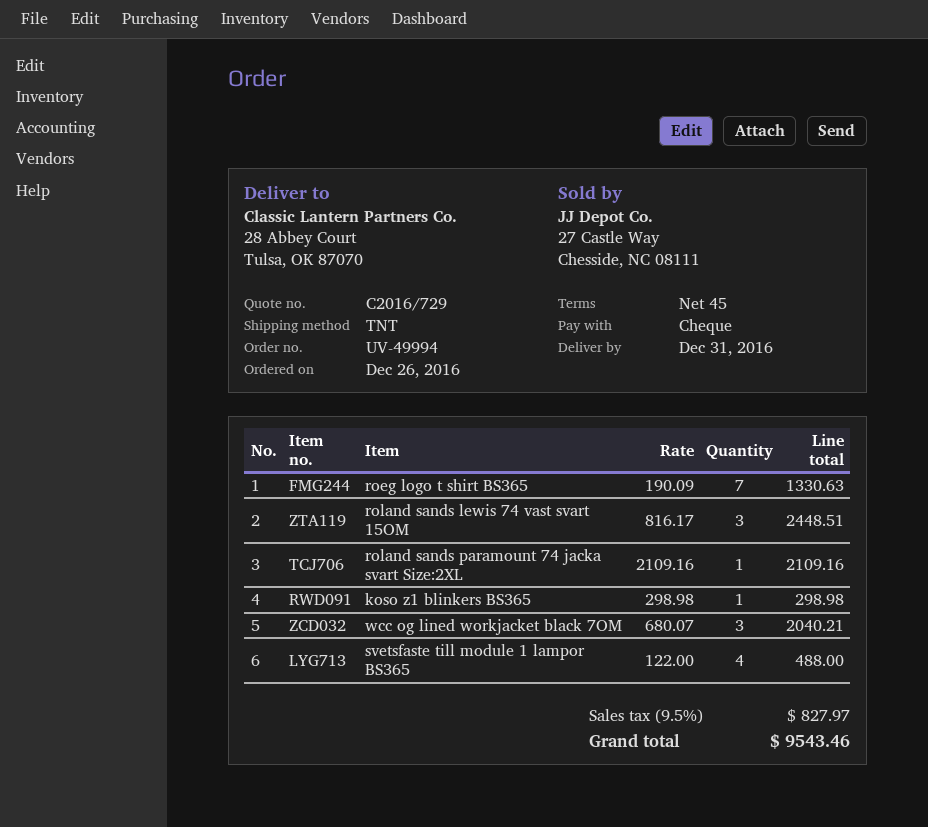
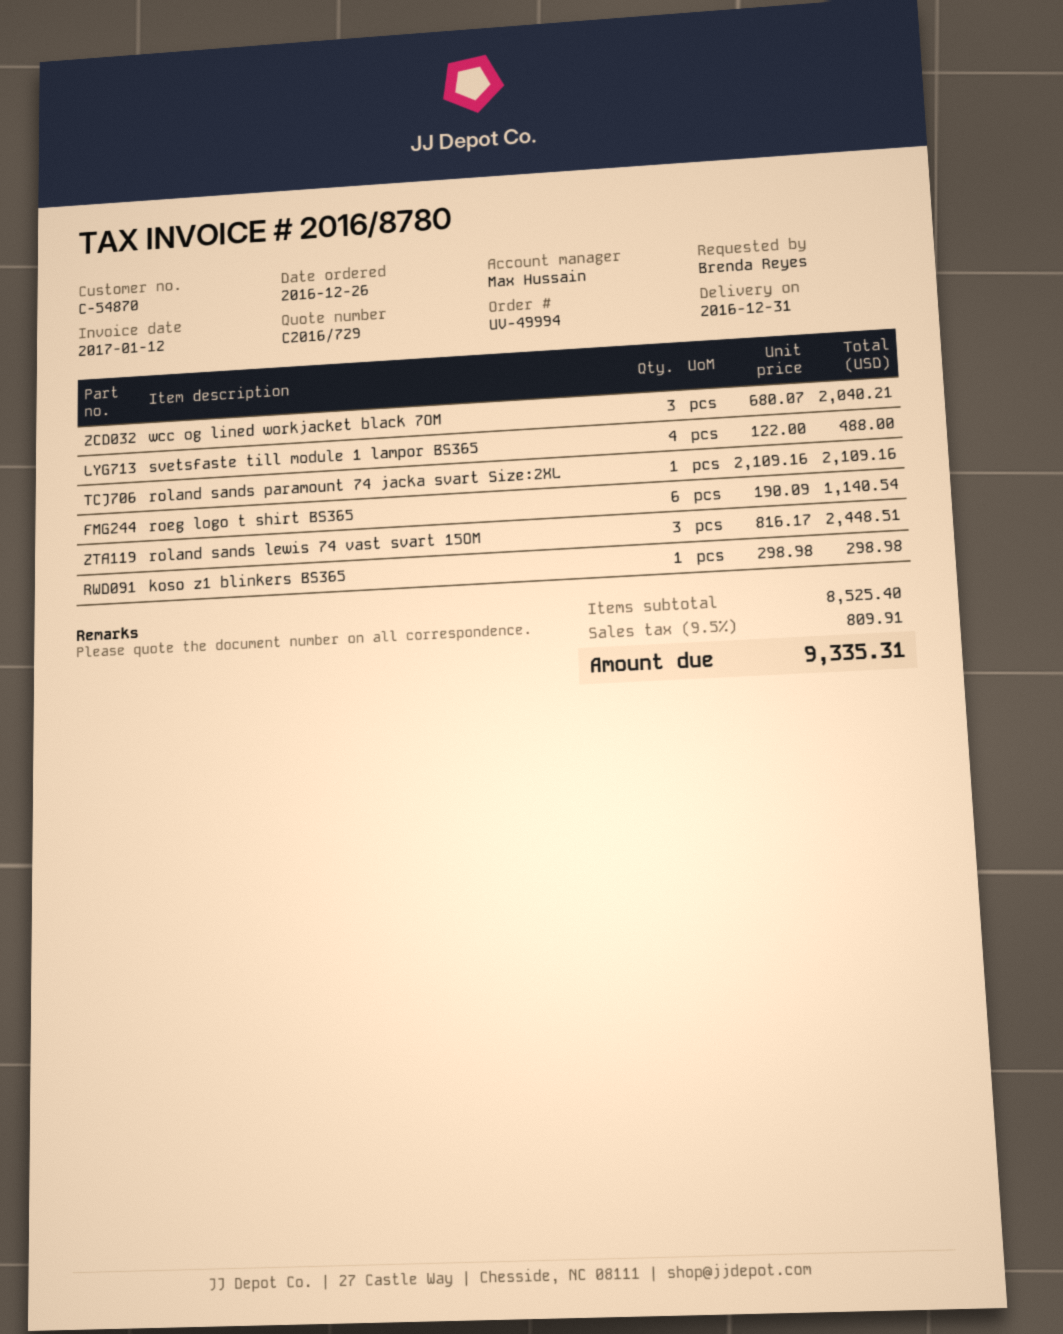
roeg logo t shirt BS365: 7 x 190.09 = 1330.63 -> 6 x 190.09 = 1140.54
tax: 9.5% = 827.97 -> 9.5% = 809.91
total: 9543.46 -> 9335.31

